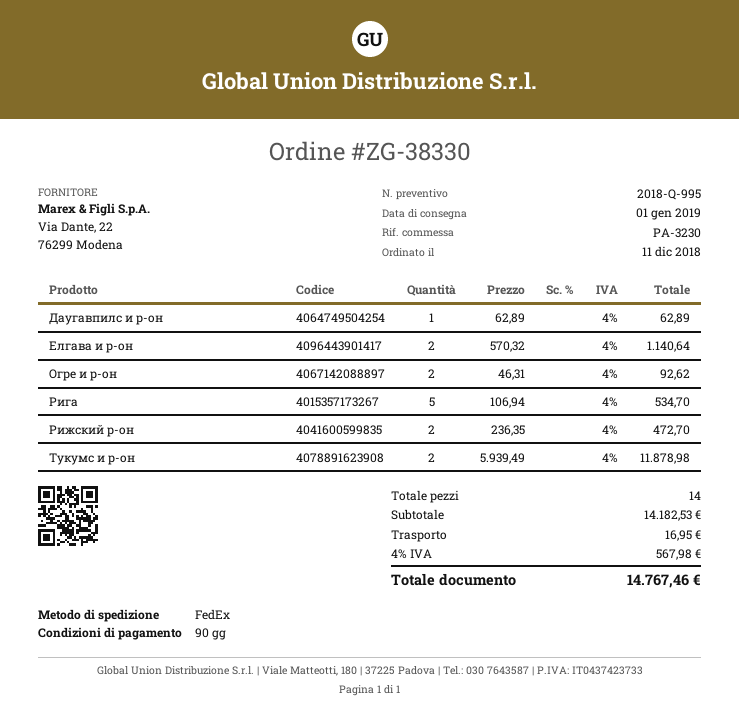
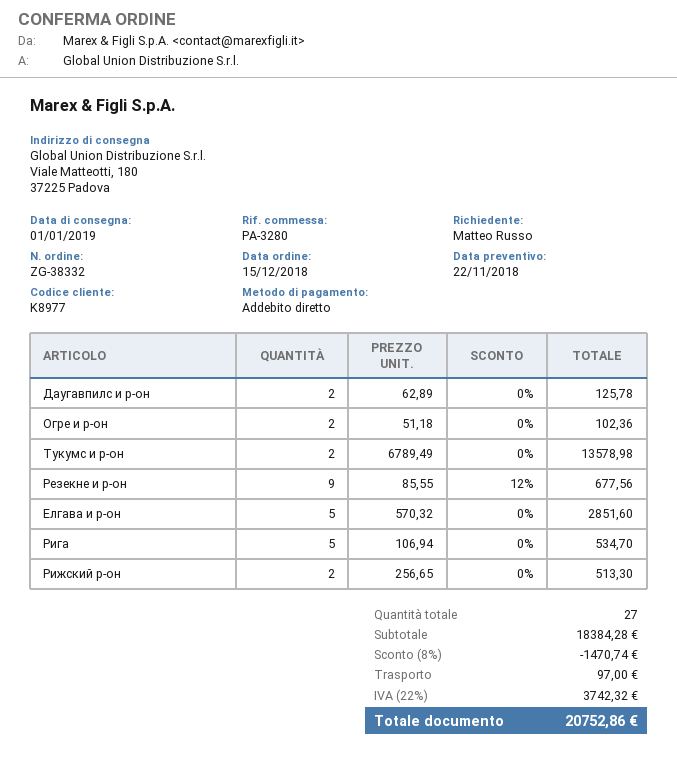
order number: ZG-38330 -> ZG-38332
order date: 2018-12-11 -> 2018-12-15
reference: PA-3230 -> PA-3280
Даугавпилс и р-он: 1 x 62.89 = 62.89 -> 2 x 62.89 = 125.78
Елгава и р-он: 2 x 570.32 = 1140.64 -> 5 x 570.32 = 2851.60
Огре и р-он: 2 x 46.31 = 92.62 -> 2 x 51.18 = 102.36
Рижский р-он: 2 x 236.35 = 472.70 -> 2 x 256.65 = 513.30
Тукумс и р-он: 2 x 5939.49 = 11878.98 -> 2 x 6789.49 = 13578.98
Резекне и р-он: none -> 9 x 85.55 - 12% = 677.56
total quantity: 14 -> 27
subtotal: 14182.53 -> 18384.28
discount: none -> 8% = 1470.74
shipping: 16.95 -> 97.00
tax: 4% = 567.98 -> 22% = 3742.32
total: 14767.46 -> 20752.86

